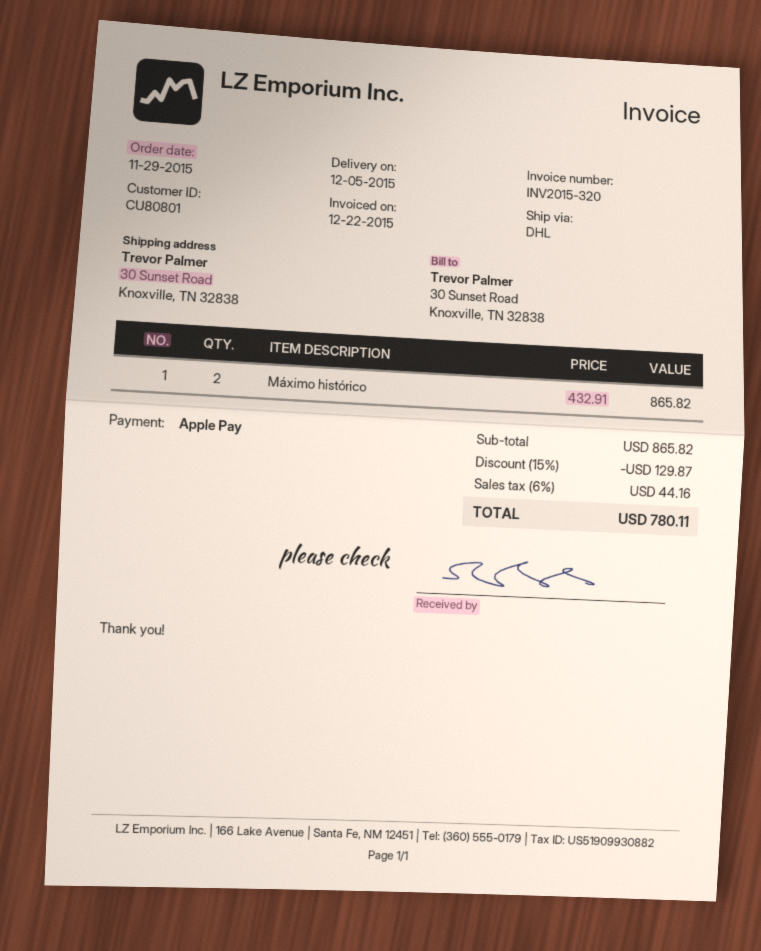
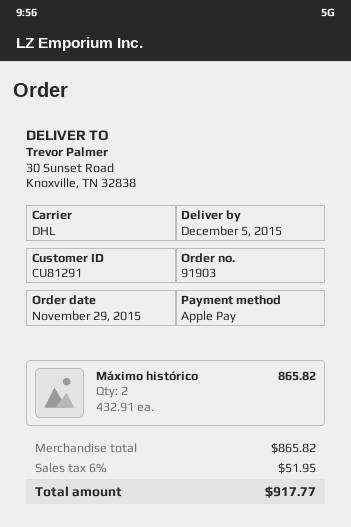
customer number: CU80801 -> CU81291
discount: 15% = 129.87 -> none
tax: 6% = 44.16 -> 6% = 51.95
total: 780.11 -> 917.77

